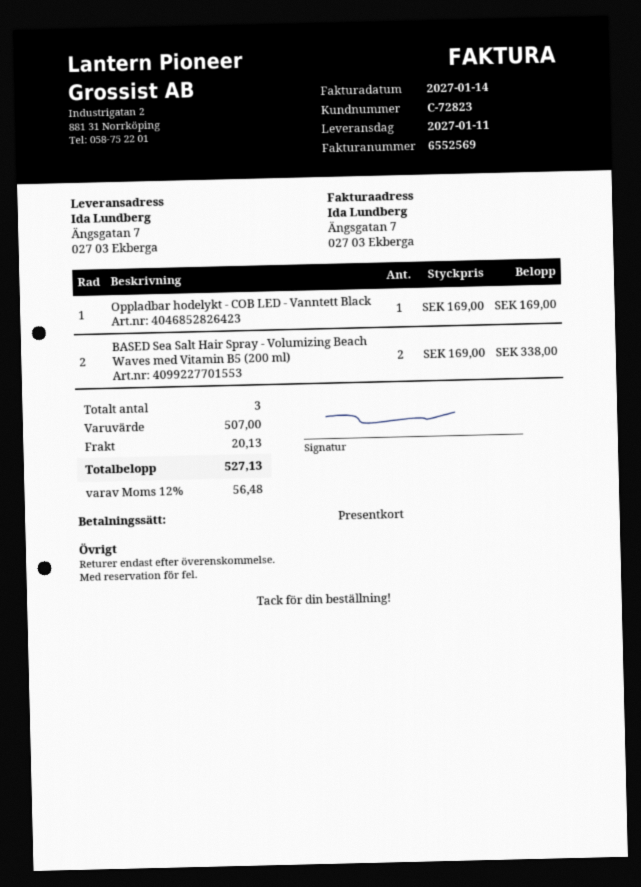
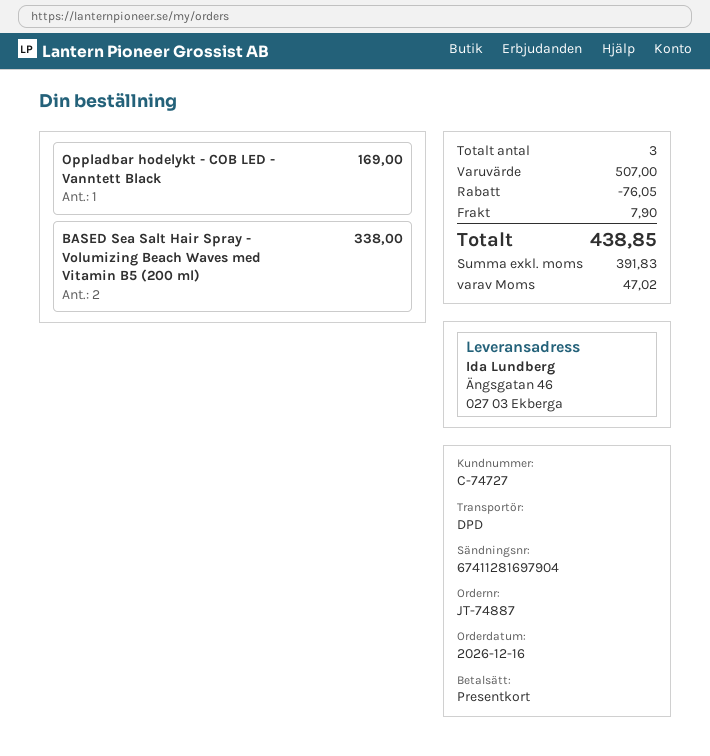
customer number: C-72823 -> C-74727
ship to: Ängsgatan 7, 027 03 Ekberga -> Ängsgatan 46, 027 03 Ekberga
discount: none -> 76.05
shipping: 20.13 -> 7.90
tax: 56.48 -> 47.02
total: 527.13 -> 438.85

